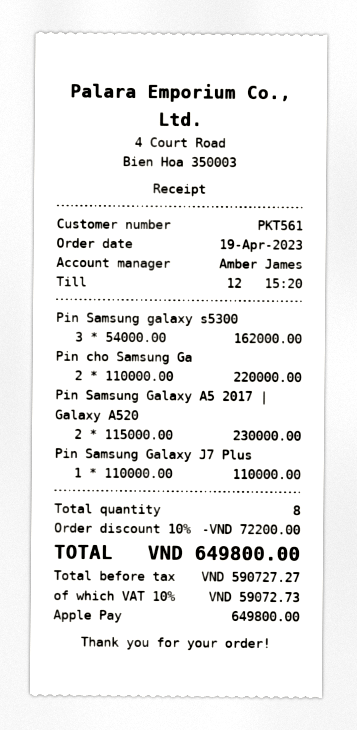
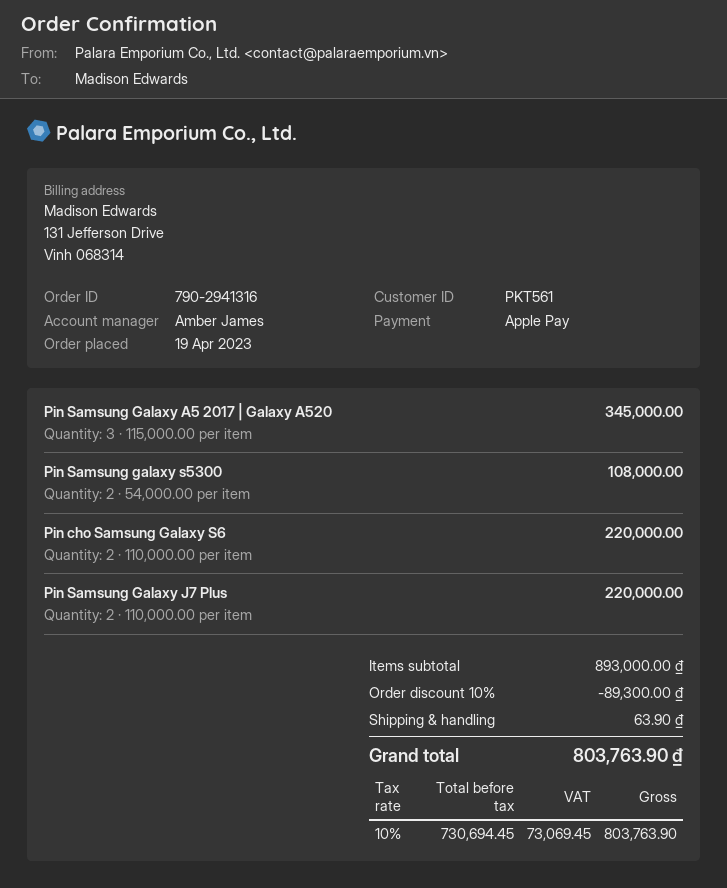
Pin Samsung galaxy s5300: 3 x 54000.00 = 162000.00 -> 2 x 54000.00 = 108000.00
Pin Samsung Galaxy A5 2017 | Galaxy A520: 2 x 115000.00 = 230000.00 -> 3 x 115000.00 = 345000.00
Pin Samsung Galaxy J7 Plus: 1 x 110000.00 = 110000.00 -> 2 x 110000.00 = 220000.00
discount: 10% = 72200.00 -> 10% = 89300.00
shipping: none -> 63.90
net: 590727.27 -> 730694.45
tax: 10% = 59072.73 -> 10% = 73069.45
total: 649800.00 -> 803763.90

